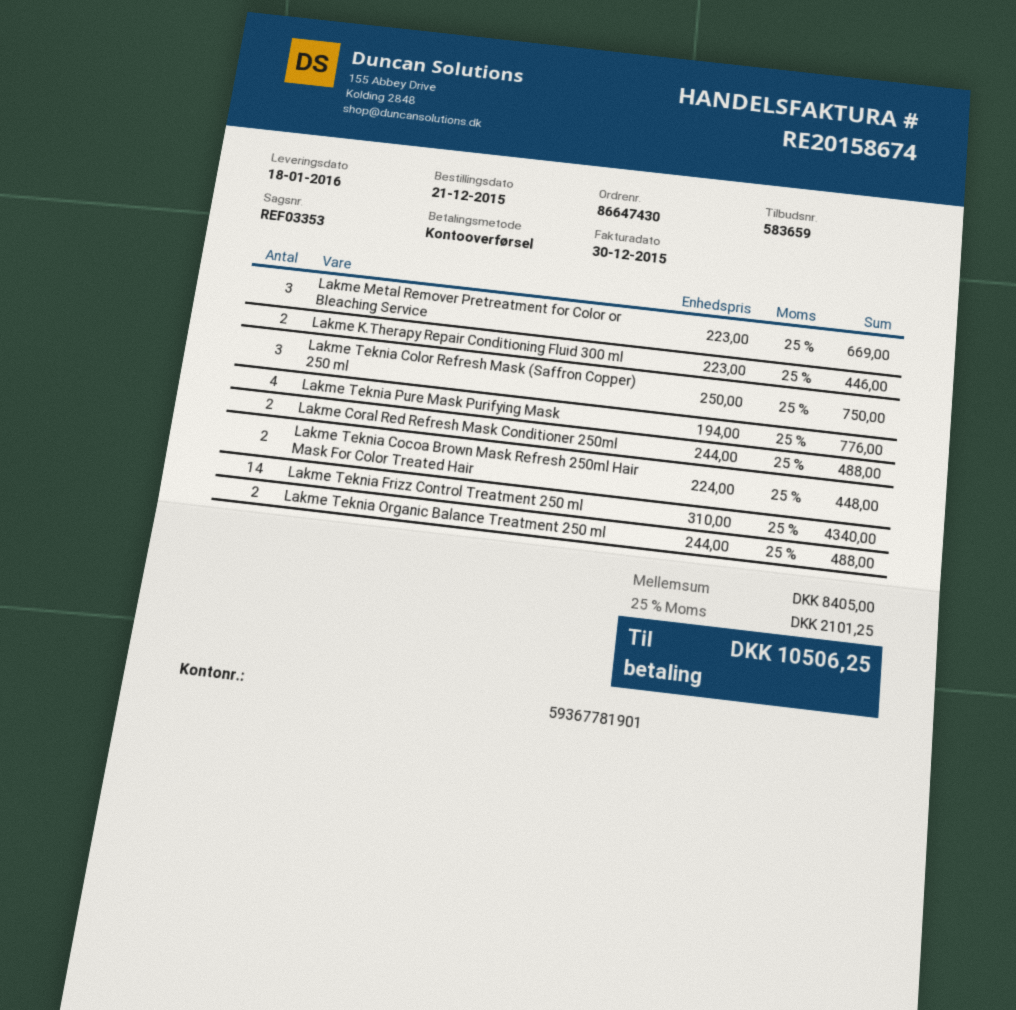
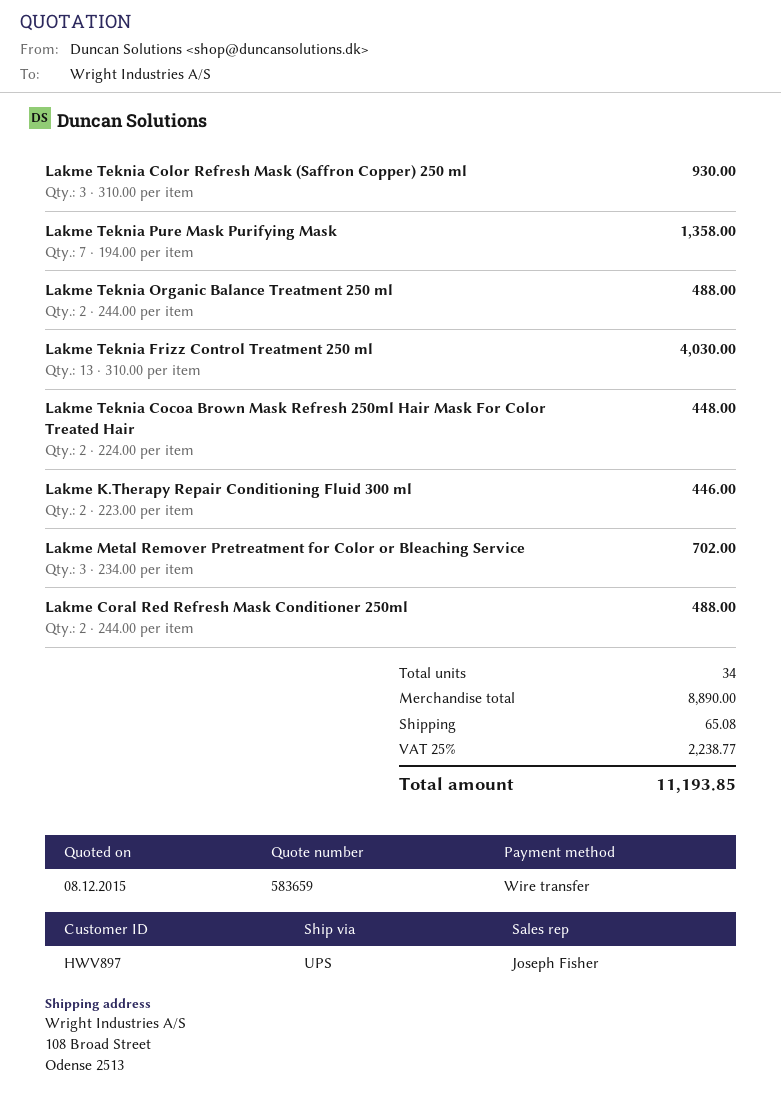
Lakme Metal Remover Pretreatment for Color or Bleaching Service: 3 x 223.00 = 669.00 -> 3 x 234.00 = 702.00
Lakme Teknia Color Refresh Mask (Saffron Copper) 250 ml: 3 x 250.00 = 750.00 -> 3 x 310.00 = 930.00
Lakme Teknia Pure Mask Purifying Mask: 4 x 194.00 = 776.00 -> 7 x 194.00 = 1358.00
Lakme Teknia Frizz Control Treatment 250 ml: 14 x 310.00 = 4340.00 -> 13 x 310.00 = 4030.00
subtotal: 8405.00 -> 8890.00
shipping: none -> 65.08
tax: 25% = 2101.25 -> 25% = 2238.77
total: 10506.25 -> 11193.85

